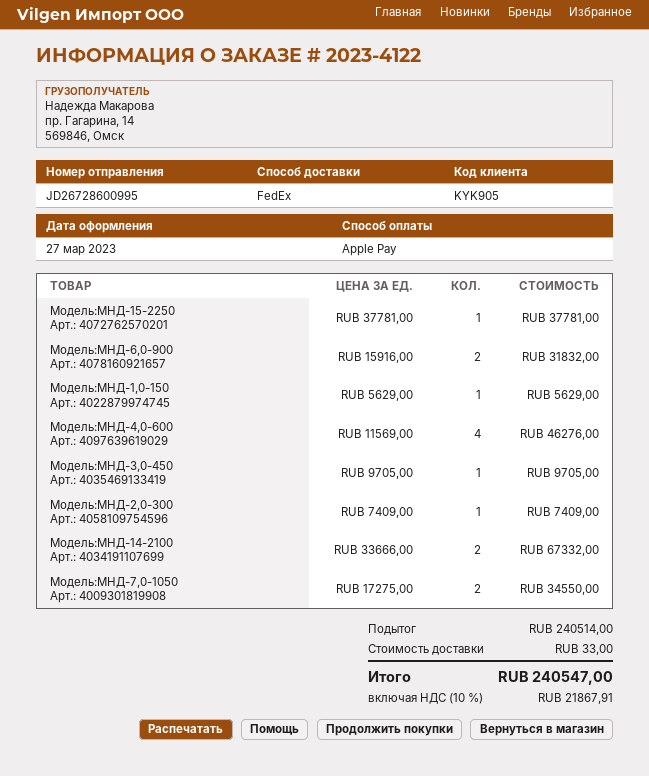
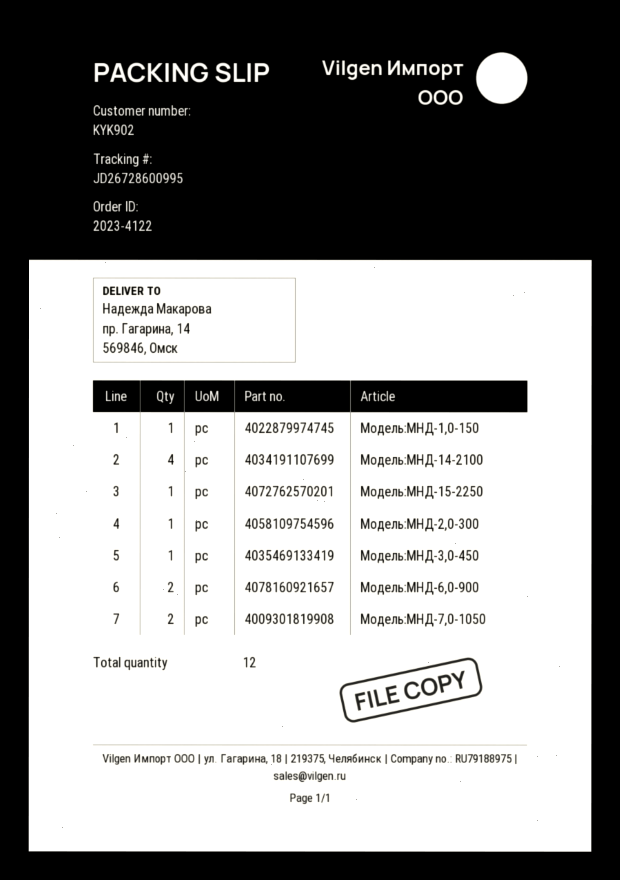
customer number: KYK905 -> KYK902
Модель:МНД-4,0-600: 4 -> none
Модель:МНД-14-2100: 2 -> 4

